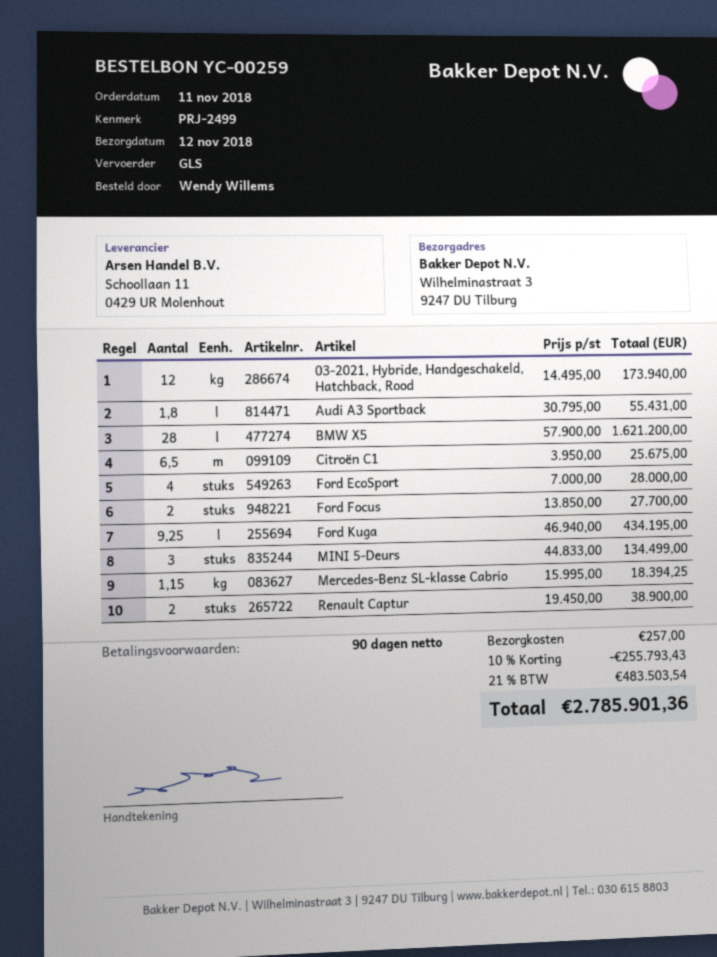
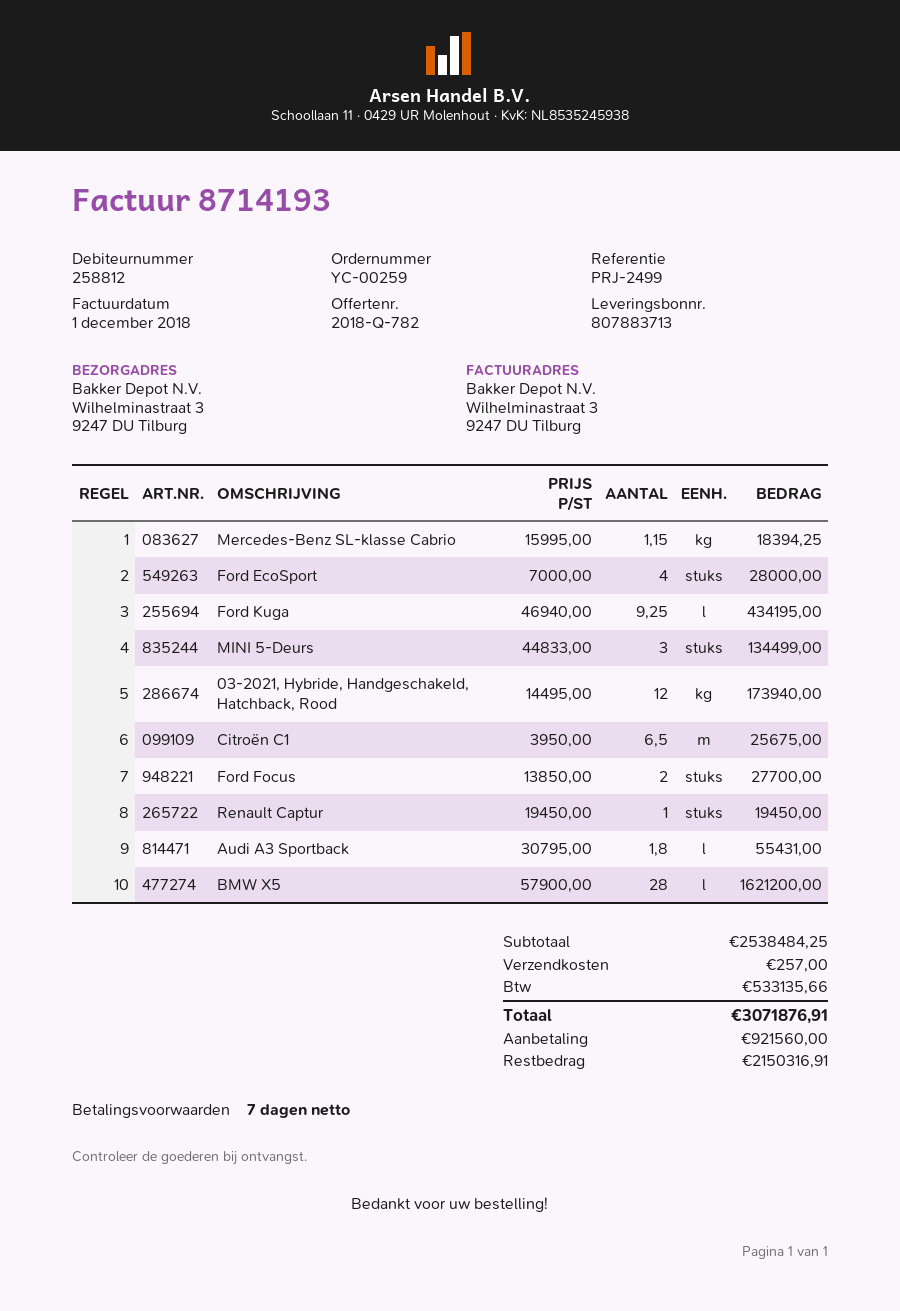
payment terms: 90 days -> 7 days
Renault Captur: 2 x 19450.00 = 38900.00 -> 1 x 19450.00 = 19450.00
discount: 10% = 255793.43 -> none
tax: 483503.54 -> 533135.66
total: 2785901.36 -> 3071876.91

